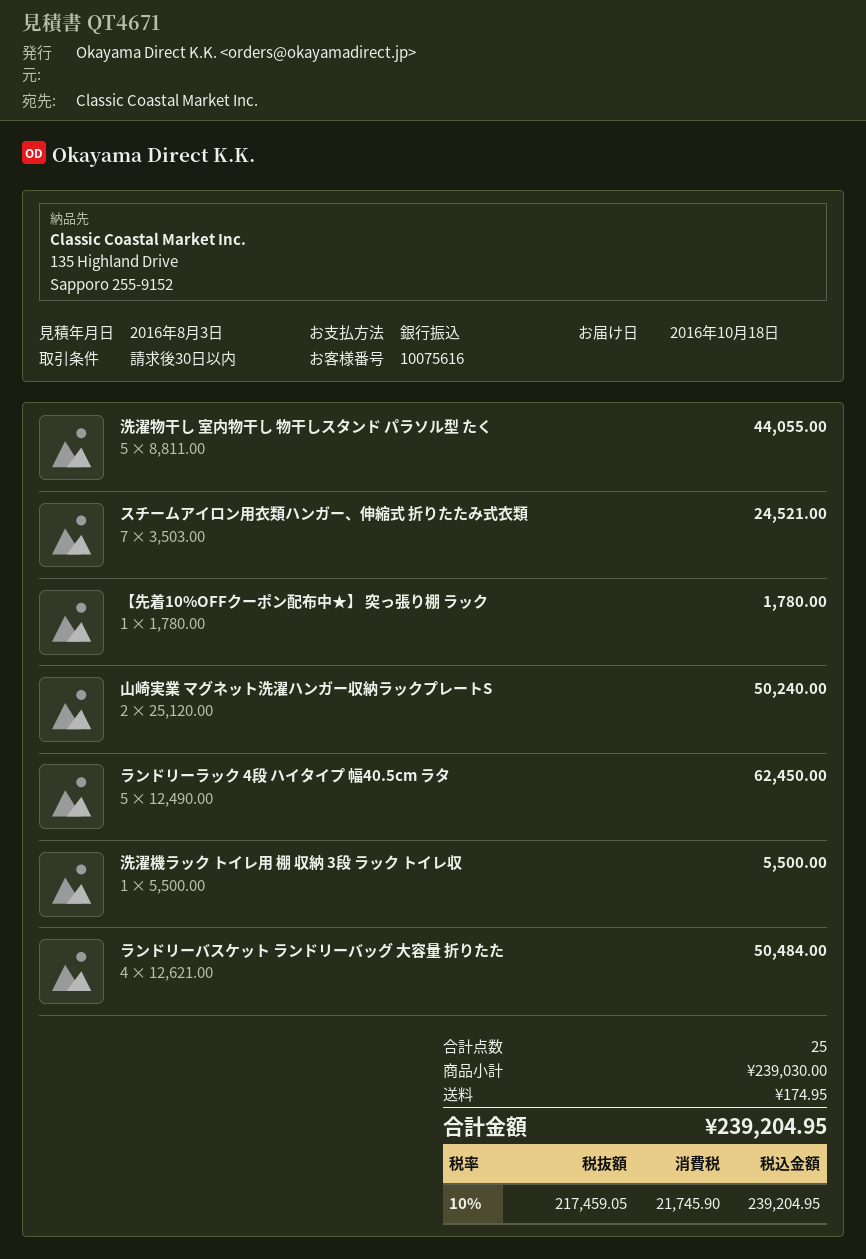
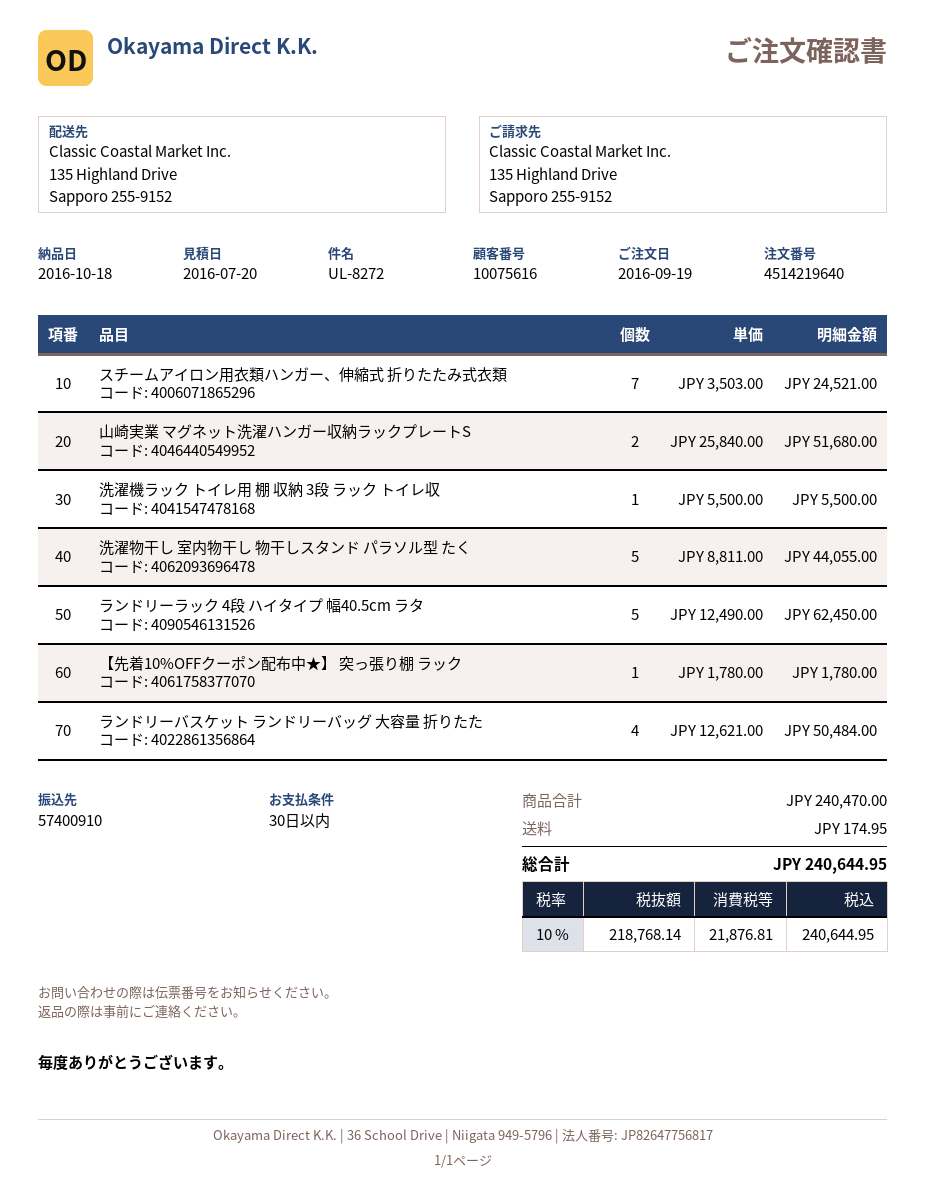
quote date: 2016-08-03 -> 2016-07-20
山崎実業 マグネット洗濯ハンガー収納ラックプレートS: 2 x 25120.00 = 50240.00 -> 2 x 25840.00 = 51680.00
subtotal: 239030.00 -> 240470.00
net: 217459.05 -> 218768.14
tax: 10% = 21745.90 -> 10% = 21876.81
total: 239204.95 -> 240644.95

